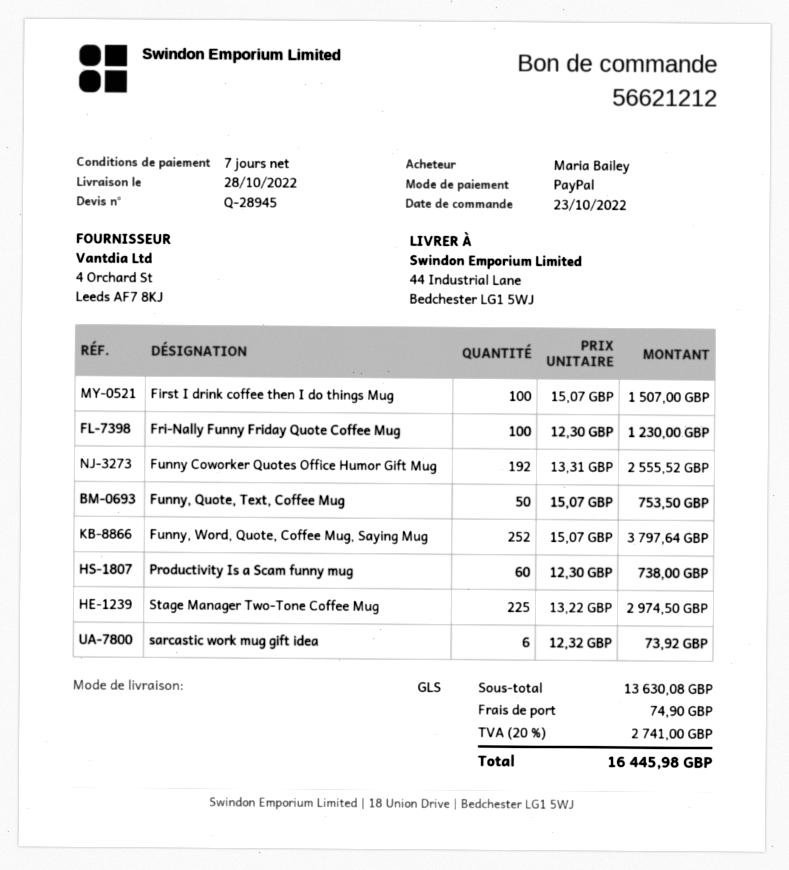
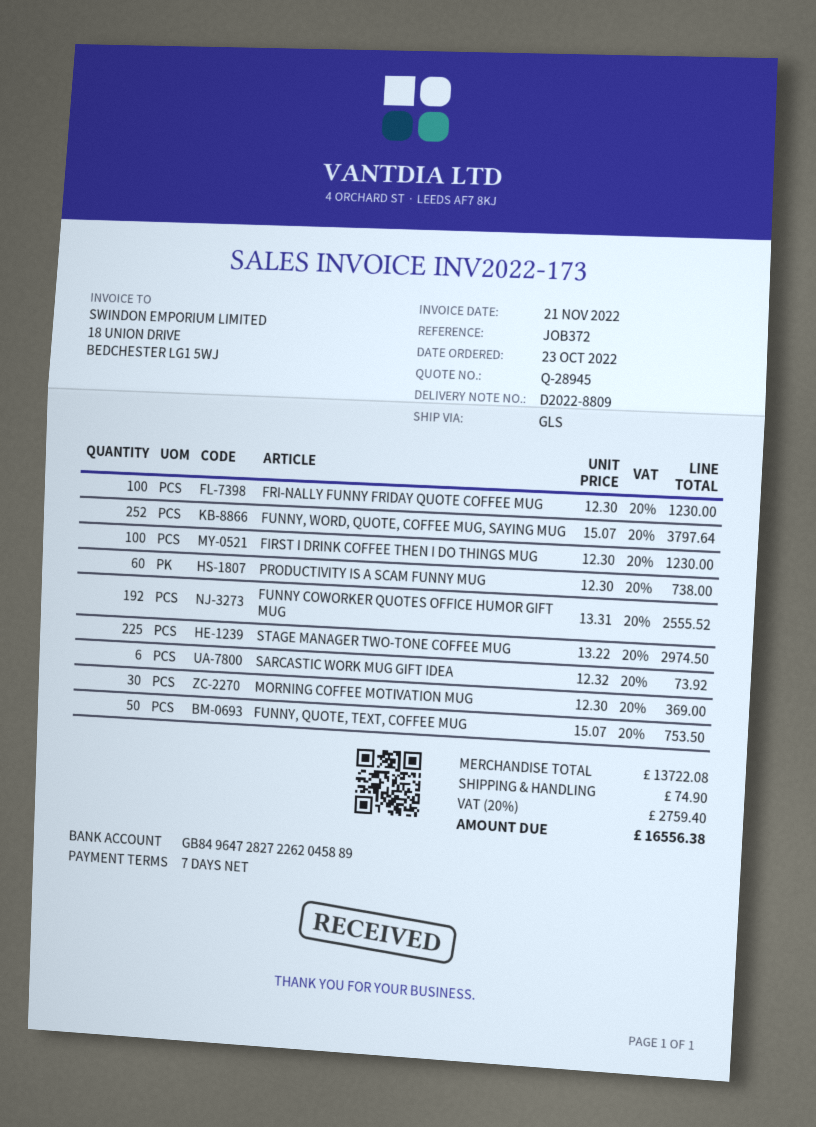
First I drink coffee then I do things Mug: 100 x 15.07 = 1507.00 -> 100 x 12.30 = 1230.00
MORNING COFFEE MOTIVATION MUG: none -> 30 x 12.30 = 369.00
subtotal: 13630.08 -> 13722.08
tax: 20% = 2741.00 -> 20% = 2759.40
total: 16445.98 -> 16556.38

